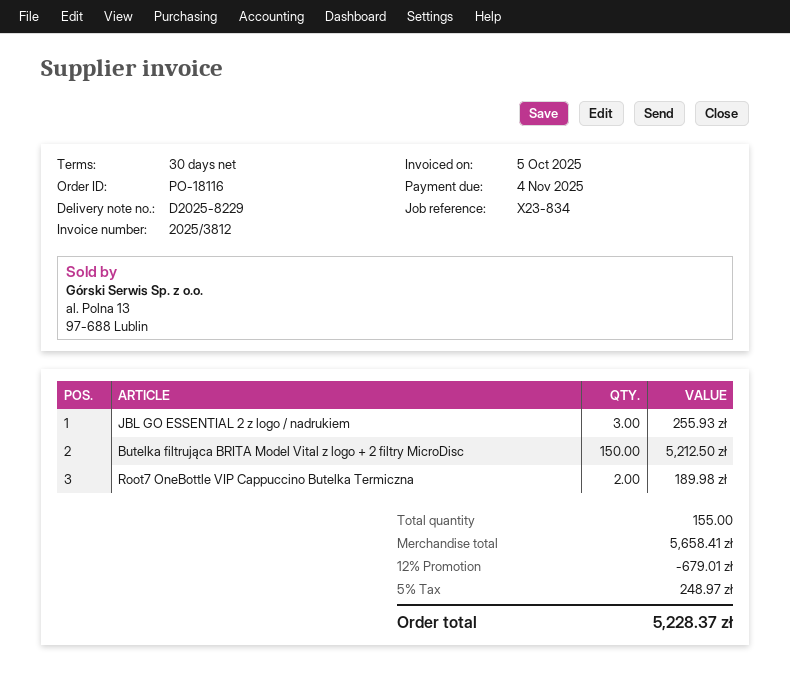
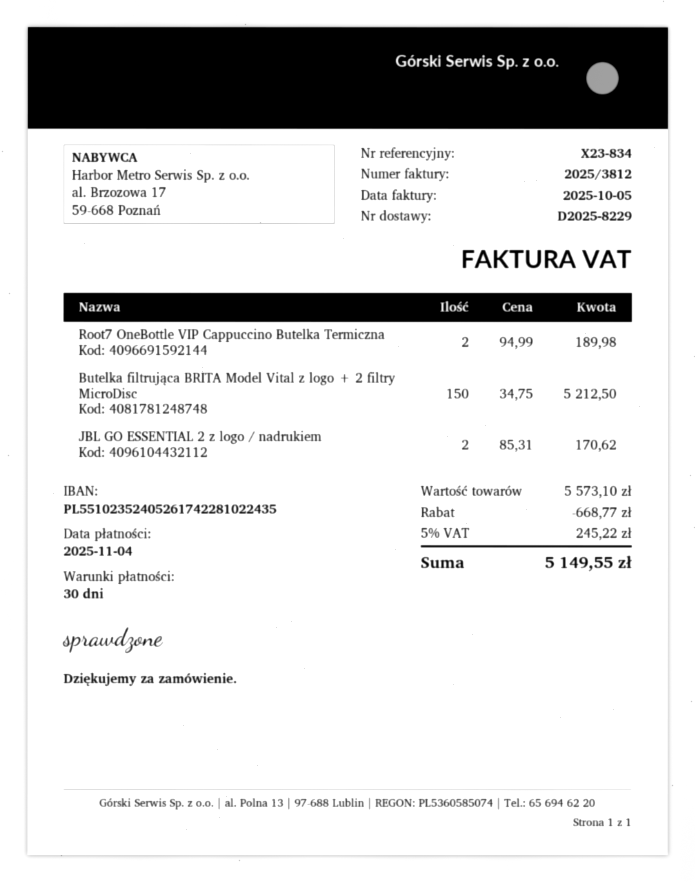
JBL GO ESSENTIAL 2 z logo / nadrukiem: 3 for 255.93 -> 2 for 170.62
subtotal: 5658.41 -> 5573.10
discount: 679.01 -> 668.77
tax: 5% = 248.97 -> 5% = 245.22
total: 5228.37 -> 5149.55

